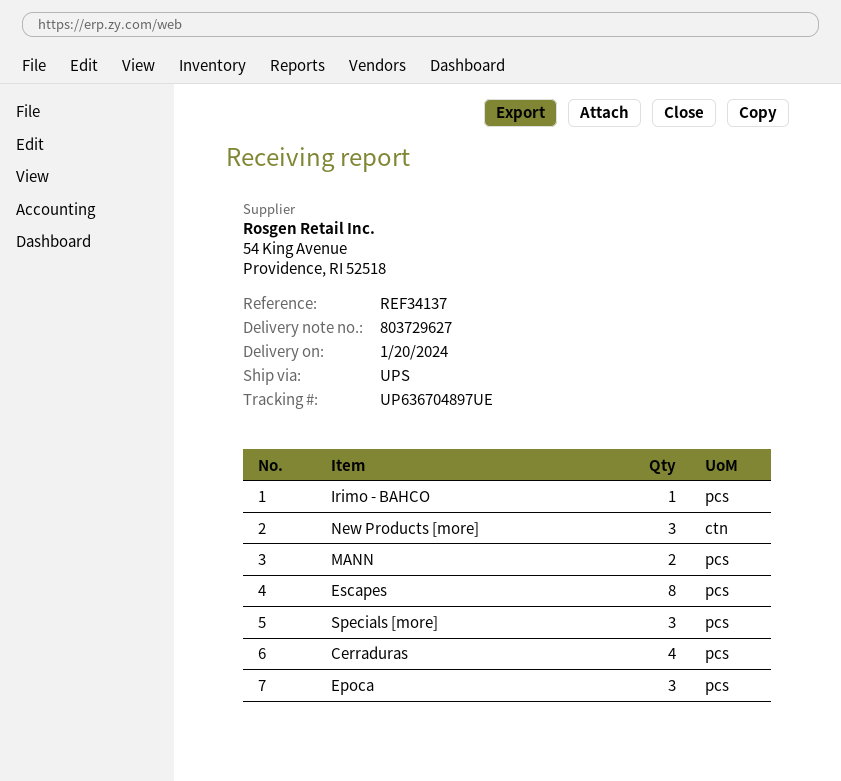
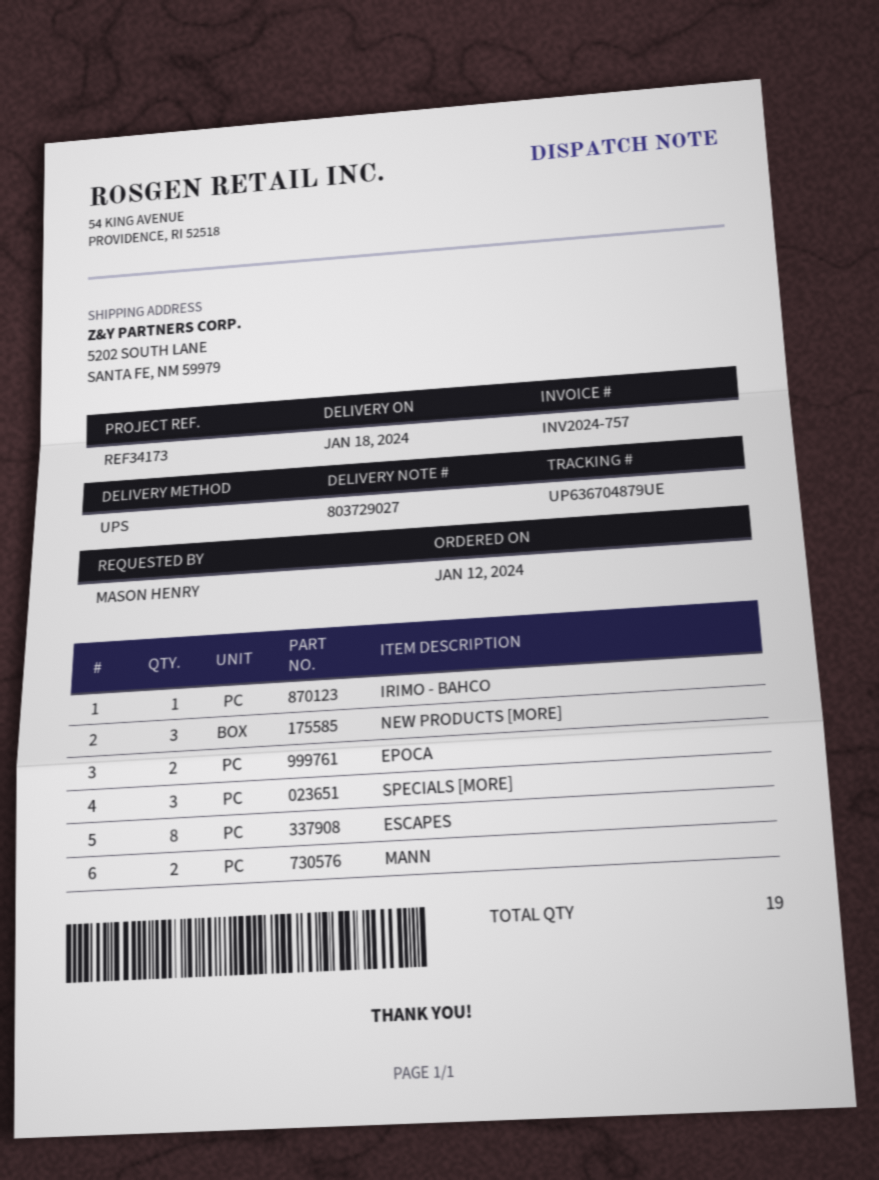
delivery note number: 803729627 -> 803729027
delivery date: 2024-01-20 -> 2024-01-18
reference: REF34137 -> REF34173
tracking number: UP636704897UE -> UP636704879UE
Cerraduras: 4 -> none
Epoca: 3 -> 2

